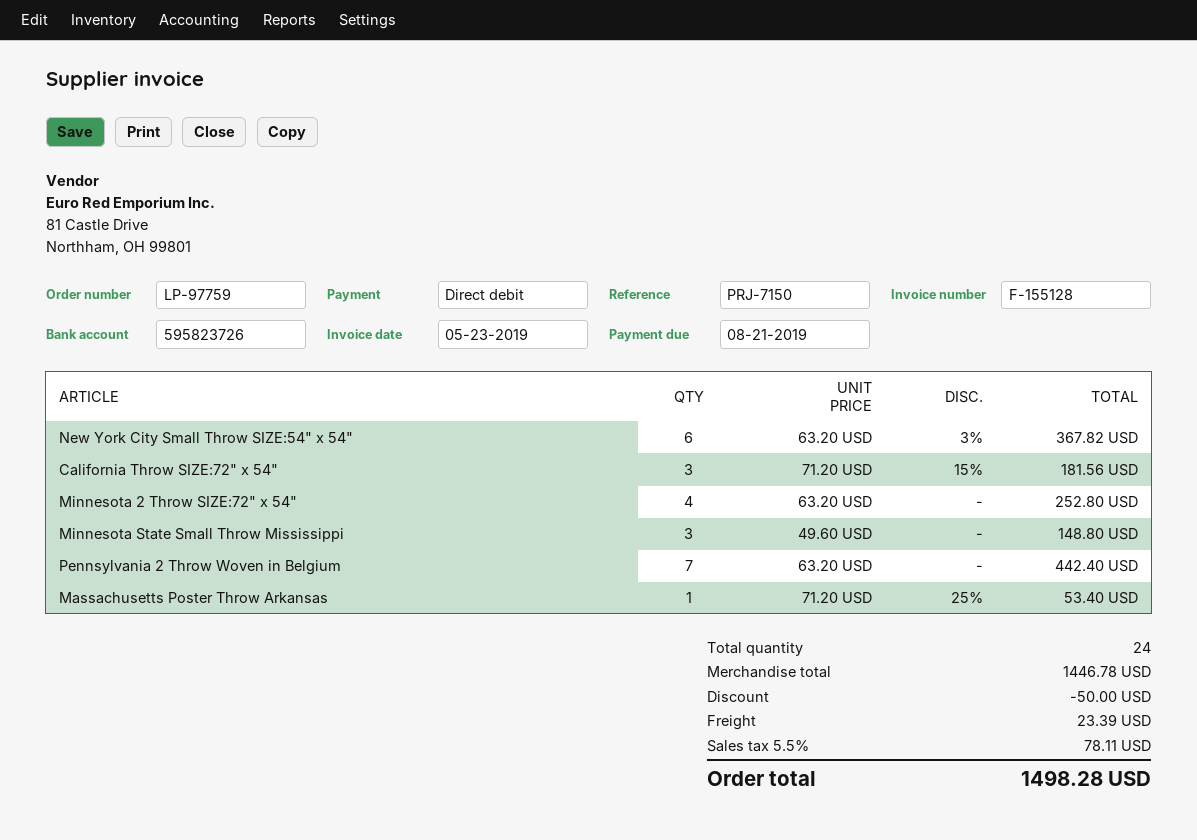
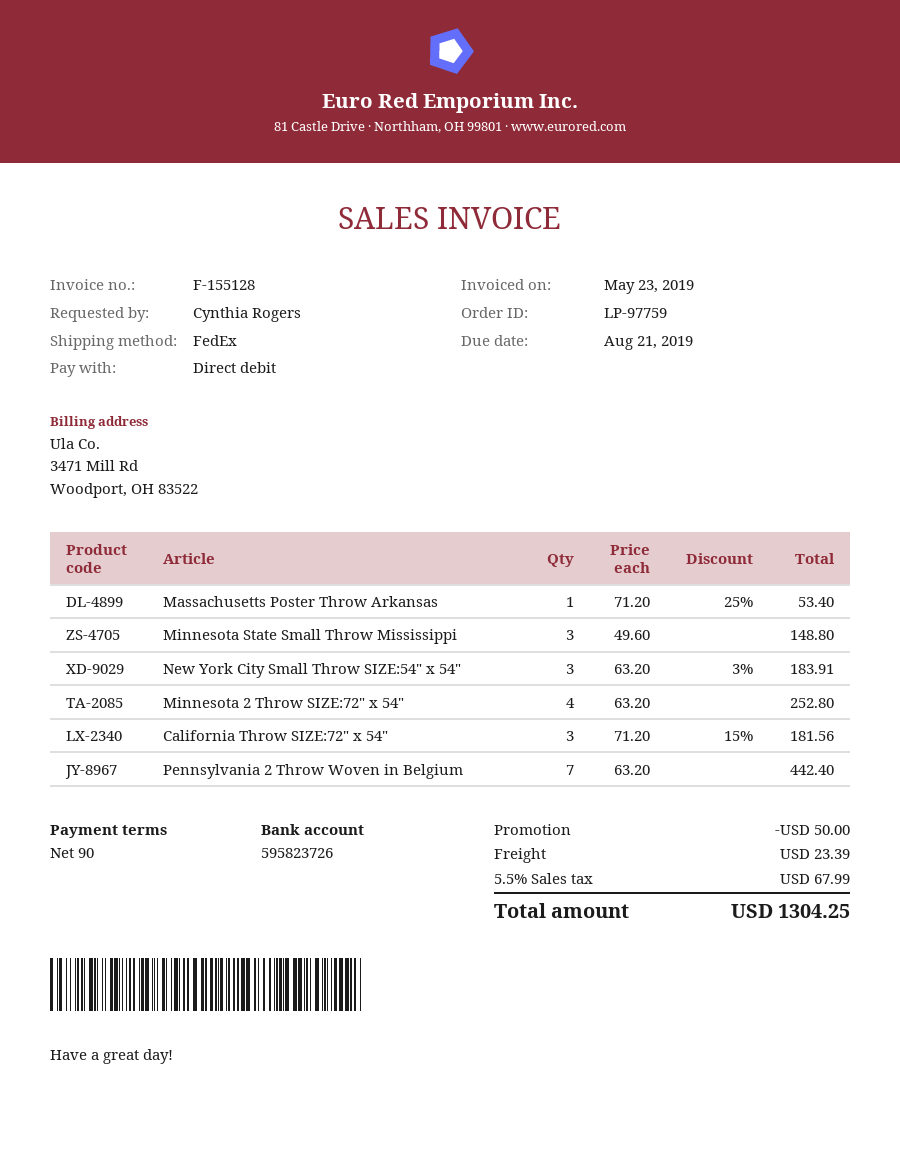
New York City Small Throw SIZE:54" x 54": 6 x 63.20 - 3% = 367.82 -> 3 x 63.20 - 3% = 183.91
tax: 5.5% = 78.11 -> 5.5% = 67.99
total: 1498.28 -> 1304.25

